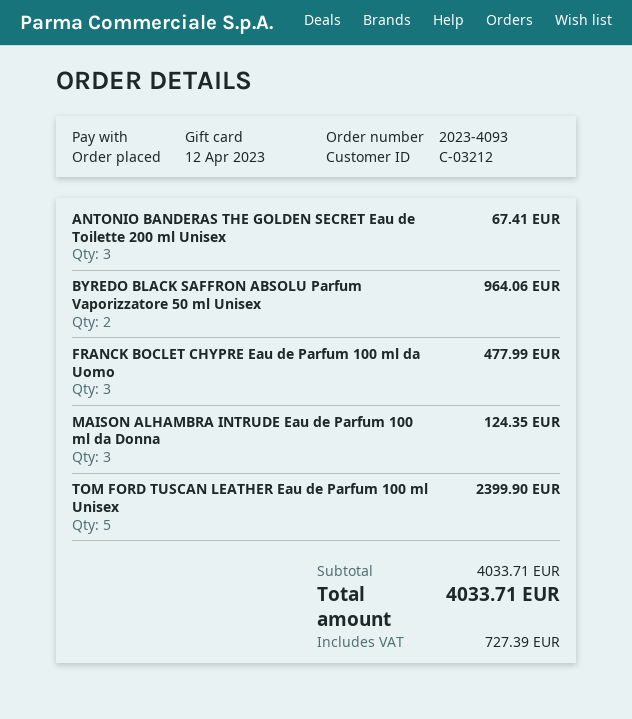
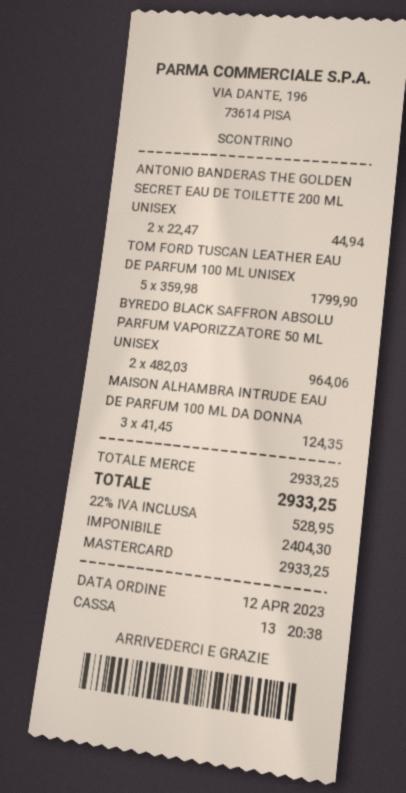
payment method: gift card -> Mastercard
ANTONIO BANDERAS THE GOLDEN SECRET Eau de Toilette 200 ml Unisex: 3 for 67.41 -> 2 for 44.94
FRANCK BOCLET CHYPRE Eau de Parfum 100 ml da Uomo: 3 for 477.99 -> none
TOM FORD TUSCAN LEATHER Eau de Parfum 100 ml Unisex: 5 for 2399.90 -> 5 for 1799.90
subtotal: 4033.71 -> 2933.25
tax: 727.39 -> 528.95
total: 4033.71 -> 2933.25

